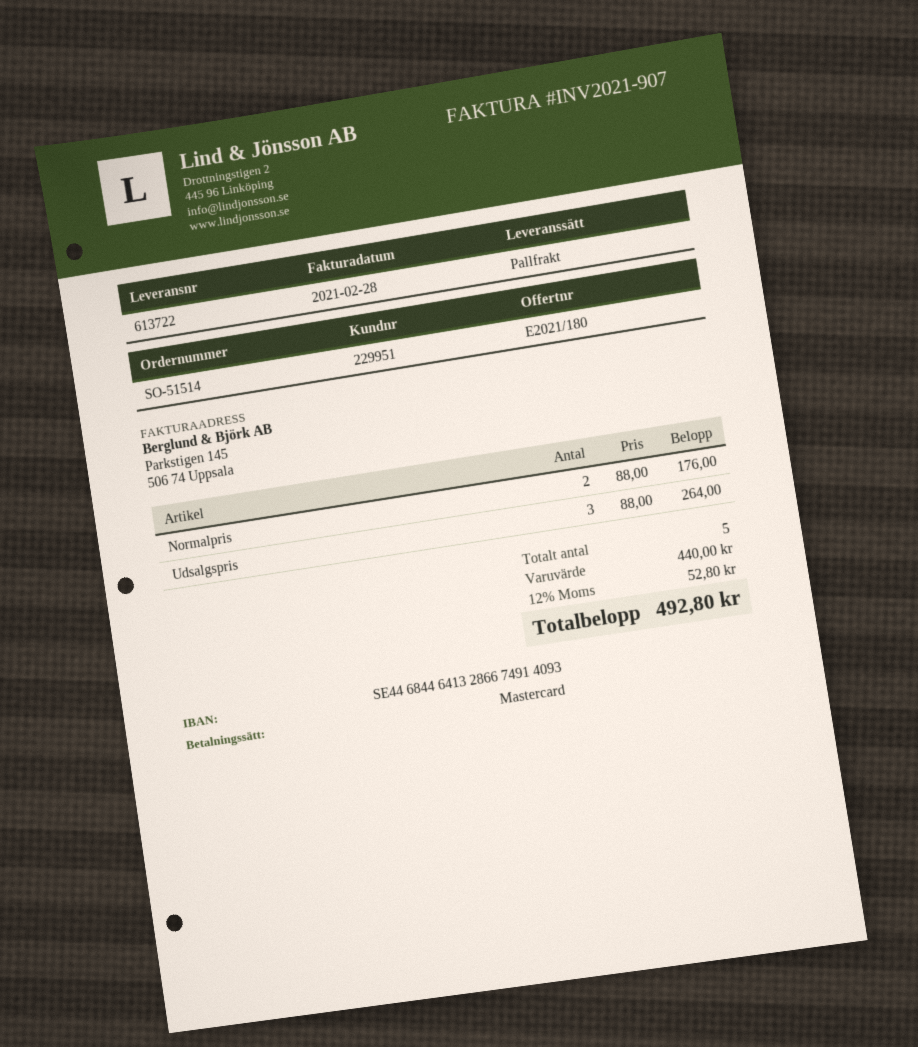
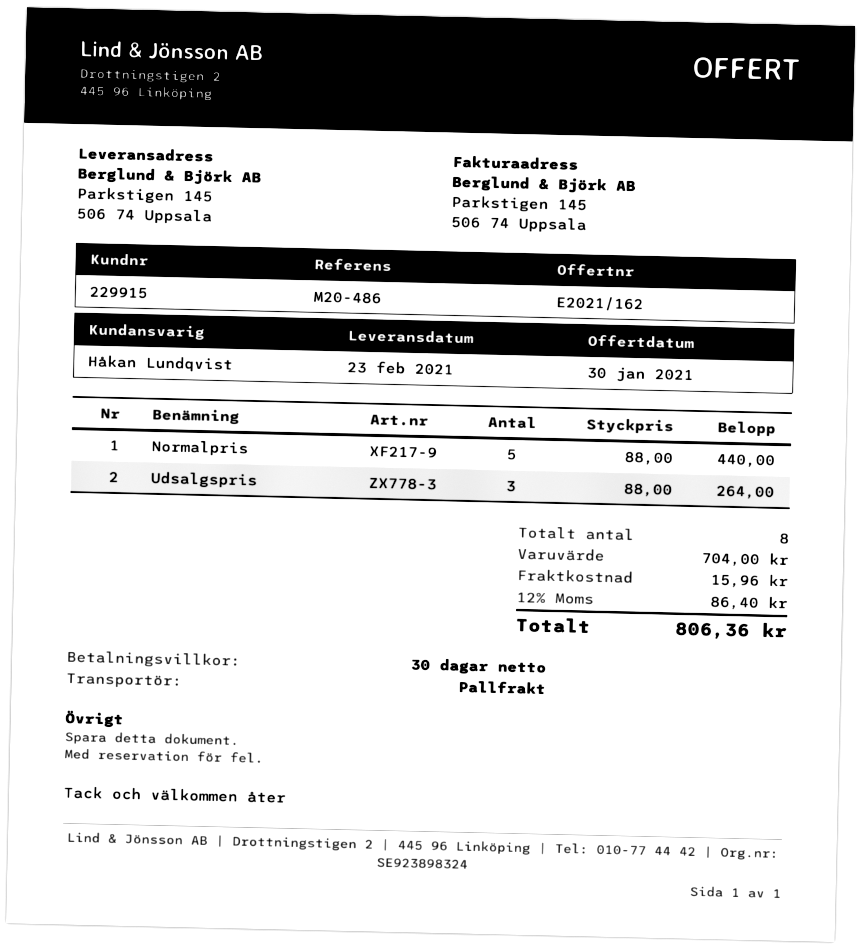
quote number: E2021/180 -> E2021/162
customer number: 229951 -> 229915
Normalpris: 2 x 88.00 = 176.00 -> 5 x 88.00 = 440.00
total quantity: 5 -> 8
subtotal: 440.00 -> 704.00
shipping: none -> 15.96
tax: 12% = 52.80 -> 12% = 86.40
total: 492.80 -> 806.36

